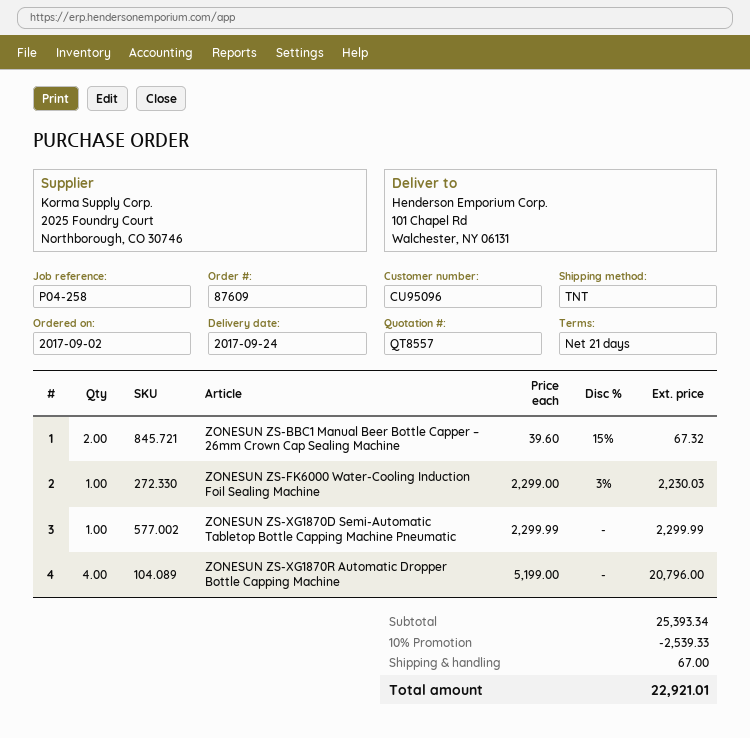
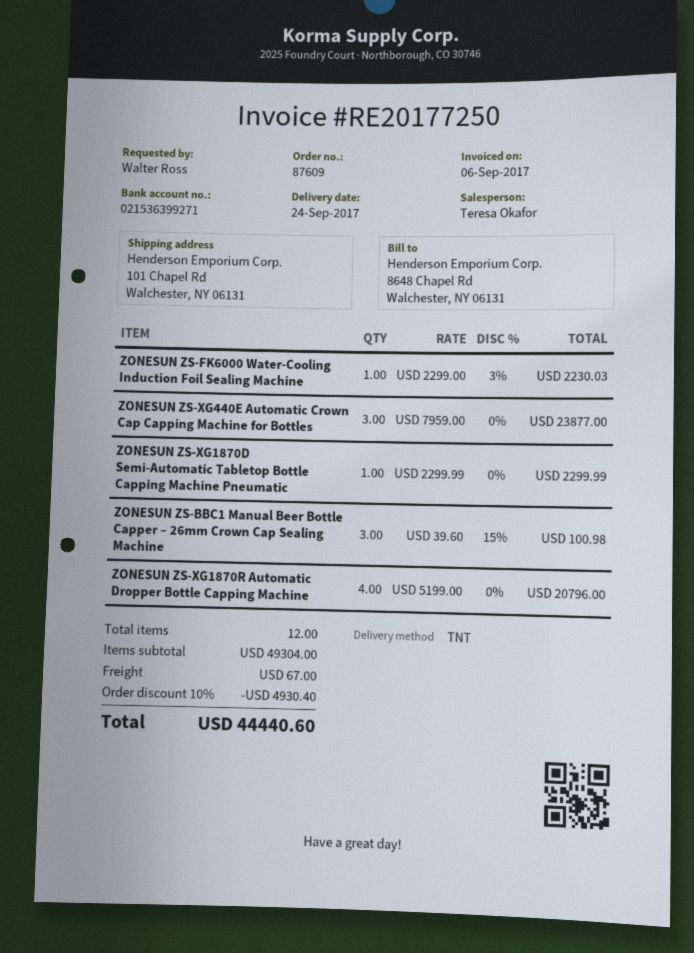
ZONESUN ZS-BBC1 Manual Beer Bottle Capper – 26mm Crown Cap Sealing Machine: 2 x 39.60 - 15% = 67.32 -> 3 x 39.60 - 15% = 100.98
ZONESUN ZS-XG440E Automatic Crown Cap Capping Machine for Bottles: none -> 3 x 7959.00 = 23877.00
subtotal: 25393.34 -> 49304.00
discount: 10% = 2539.33 -> 10% = 4930.40
total: 22921.01 -> 44440.60

